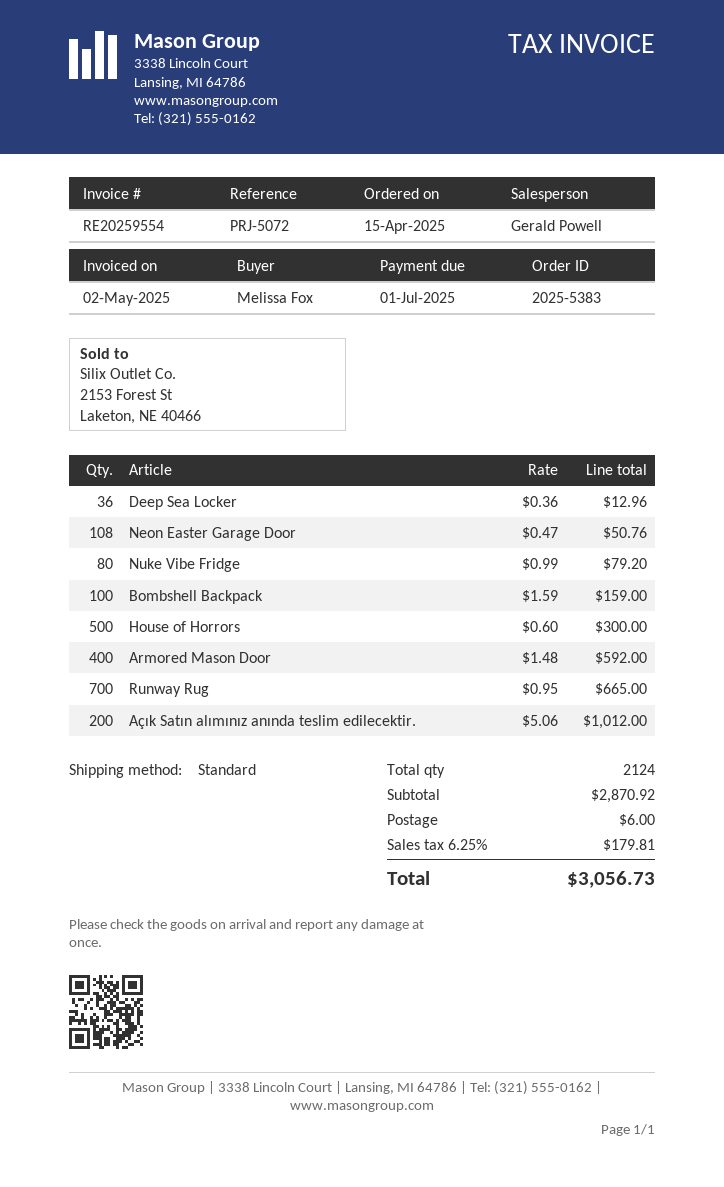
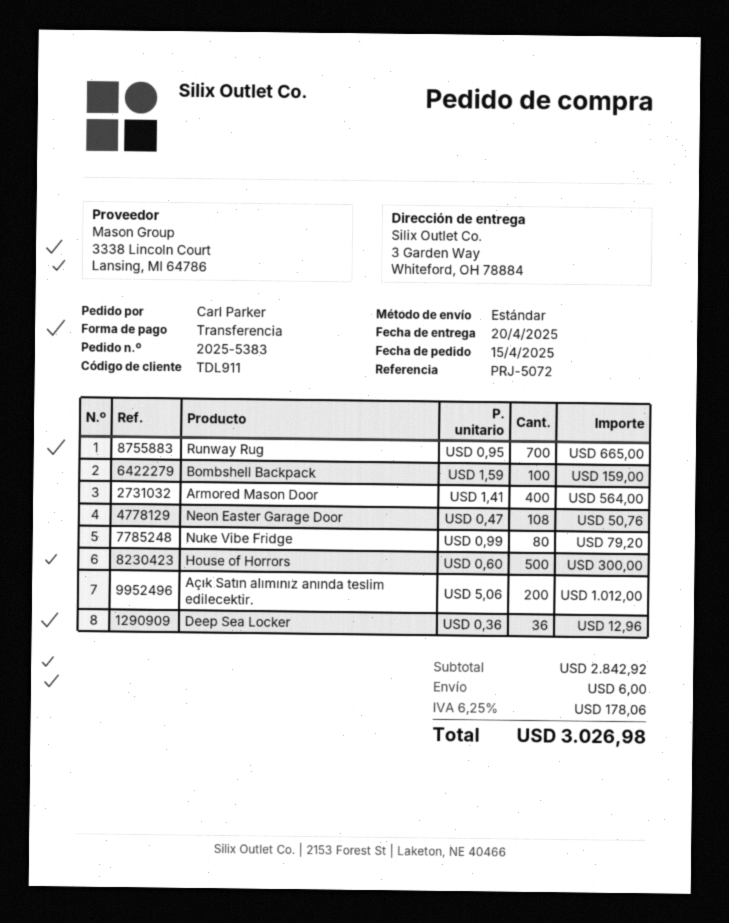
ordered by: Melissa Fox -> Carl Parker
Armored Mason Door: 400 x 1.48 = 592.00 -> 400 x 1.41 = 564.00
subtotal: 2870.92 -> 2842.92
tax: 6.25% = 179.81 -> 6.25% = 178.06
total: 3056.73 -> 3026.98

